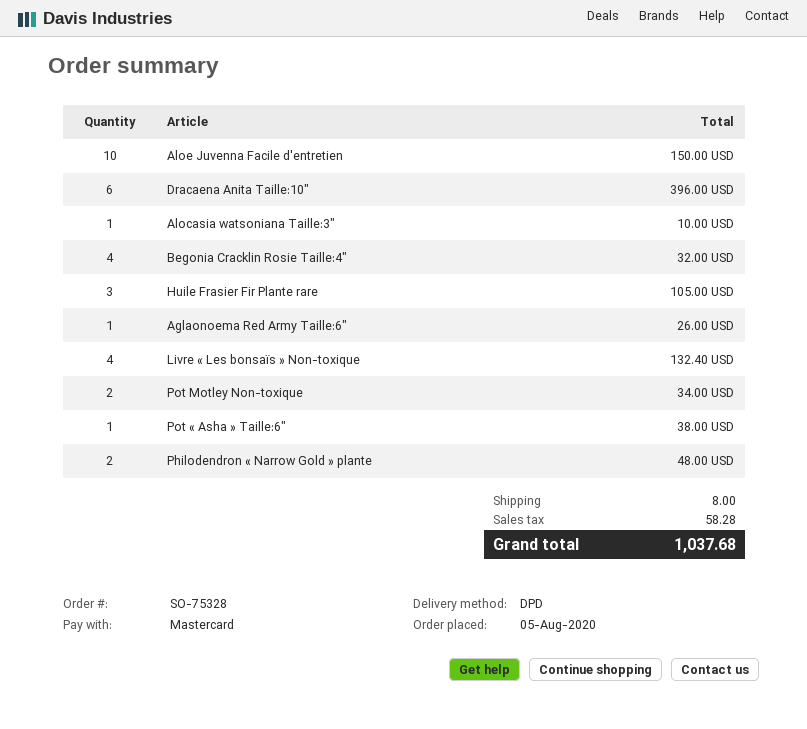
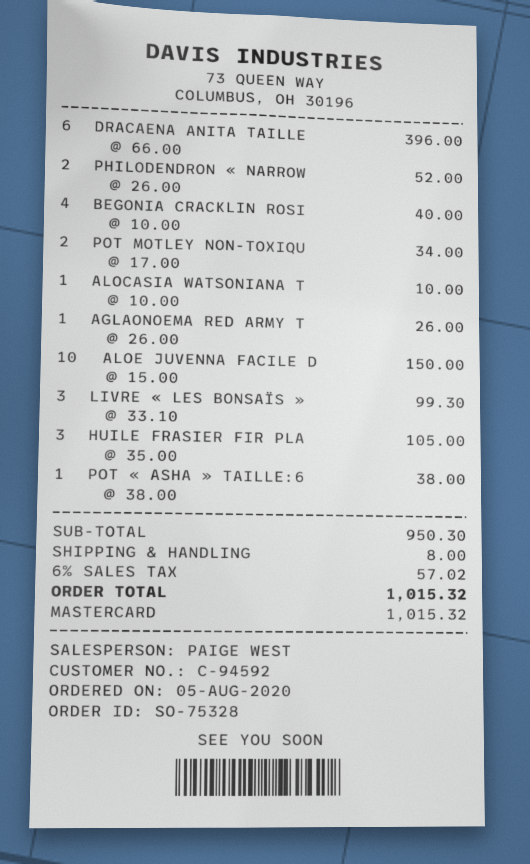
Begonia Cracklin Rosie Taille:4": 4 for 32.00 -> 4 for 40.00
Livre « Les bonsaïs » Non-toxique: 4 for 132.40 -> 3 for 99.30
Philodendron « Narrow Gold » plante: 2 for 48.00 -> 2 for 52.00
tax: 58.28 -> 57.02
total: 1037.68 -> 1015.32

